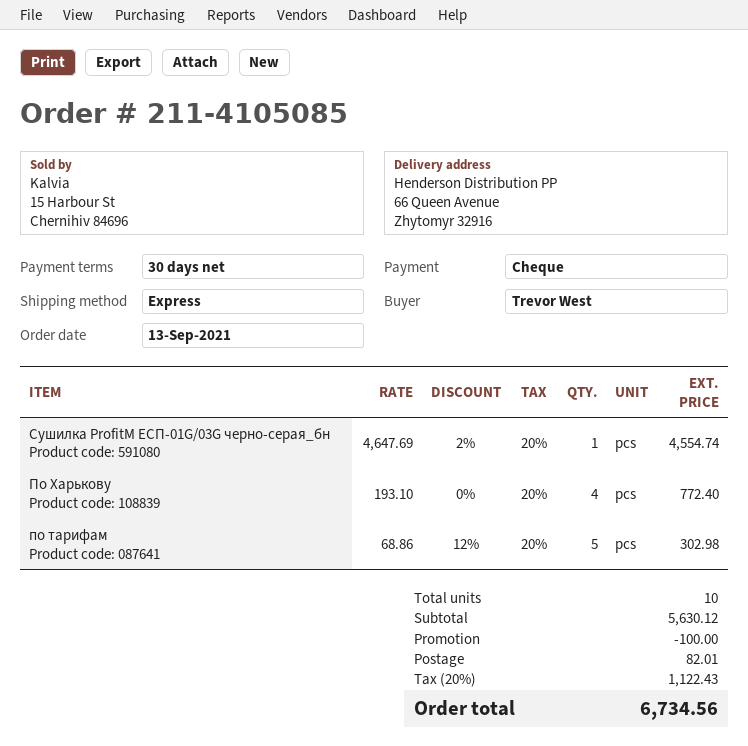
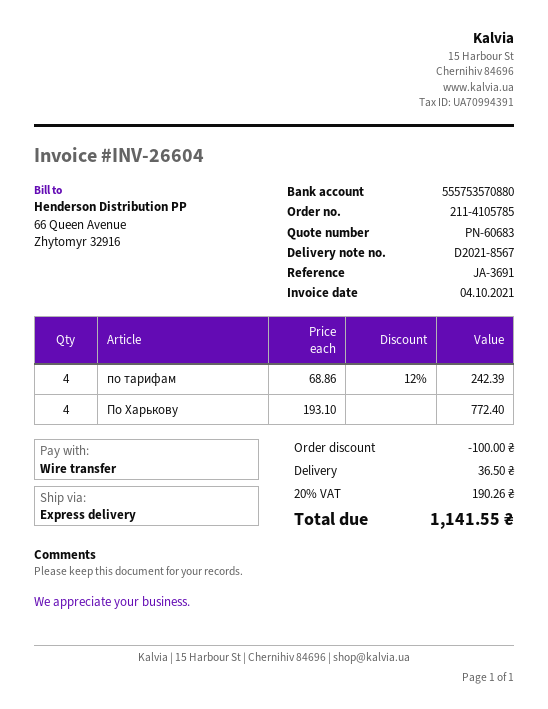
order number: 211-4105085 -> 211-4105785
payment method: cheque -> bank transfer
Сушилка ProfitM ЕСП-01G/03G черно-серая_бн: 1 x 4647.69 - 2% = 4554.74 -> none
по тарифам: 5 x 68.86 - 12% = 302.98 -> 4 x 68.86 - 12% = 242.39
shipping: 82.01 -> 36.50
tax: 20% = 1122.43 -> 20% = 190.26
total: 6734.56 -> 1141.55

